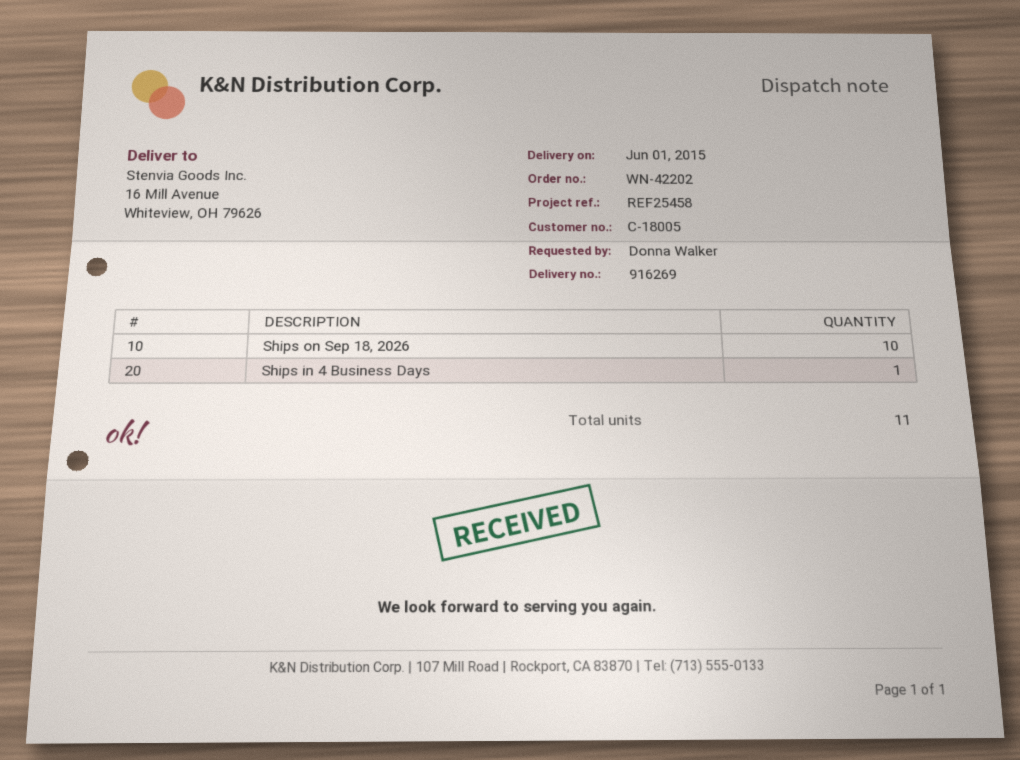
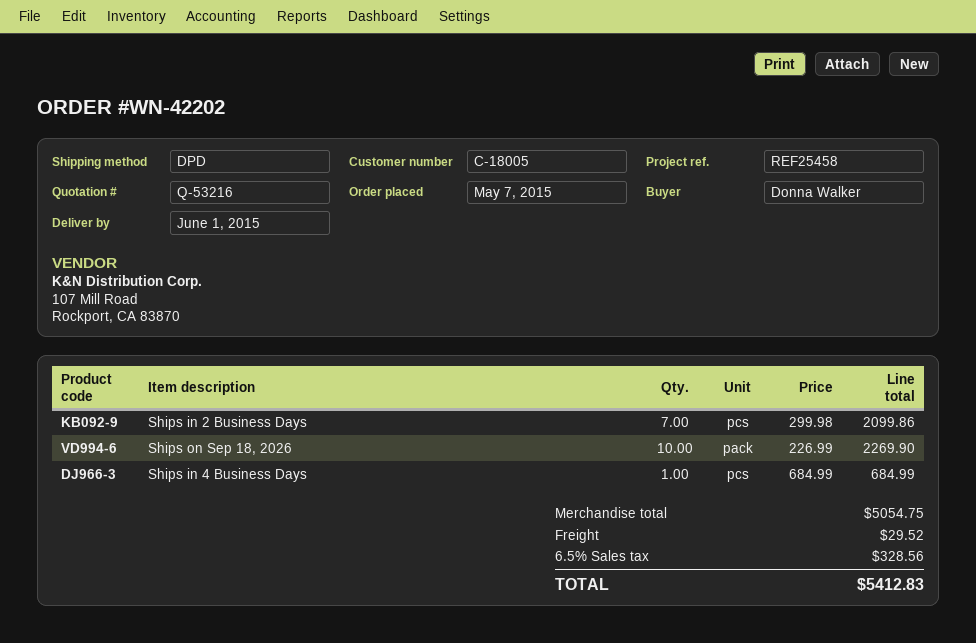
Ships in 2 Business Days: none -> 7

